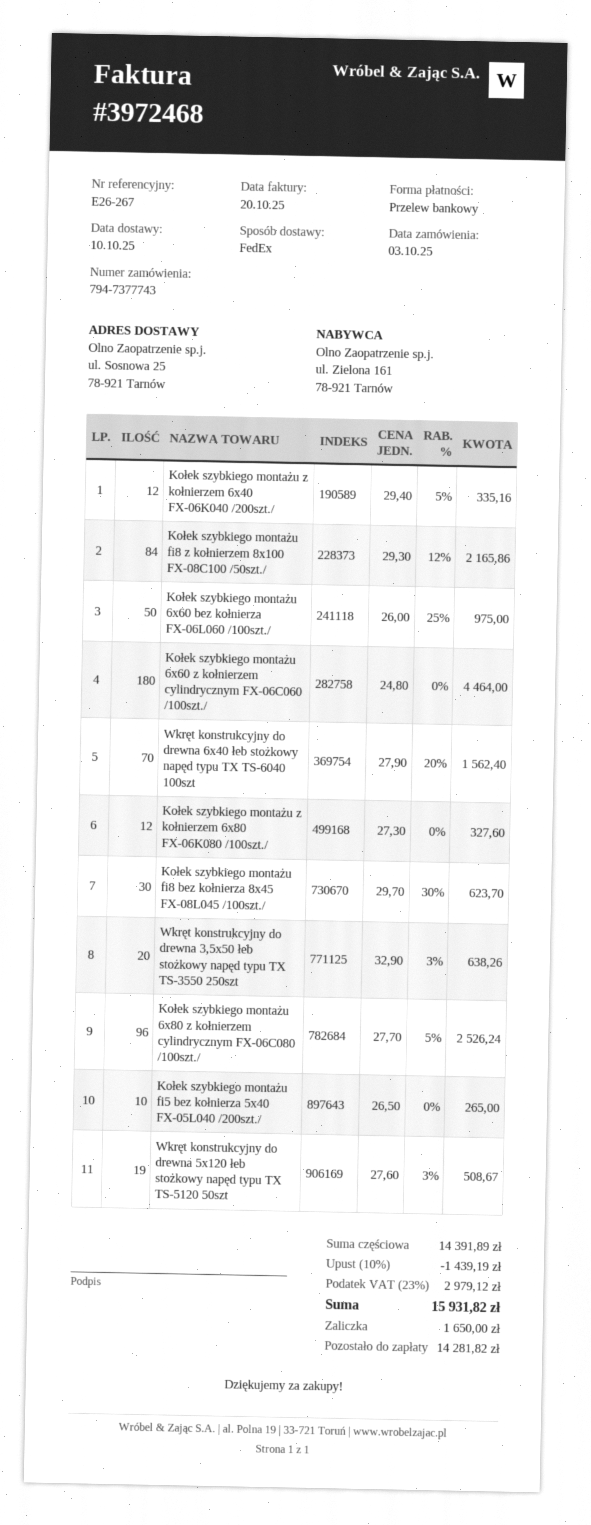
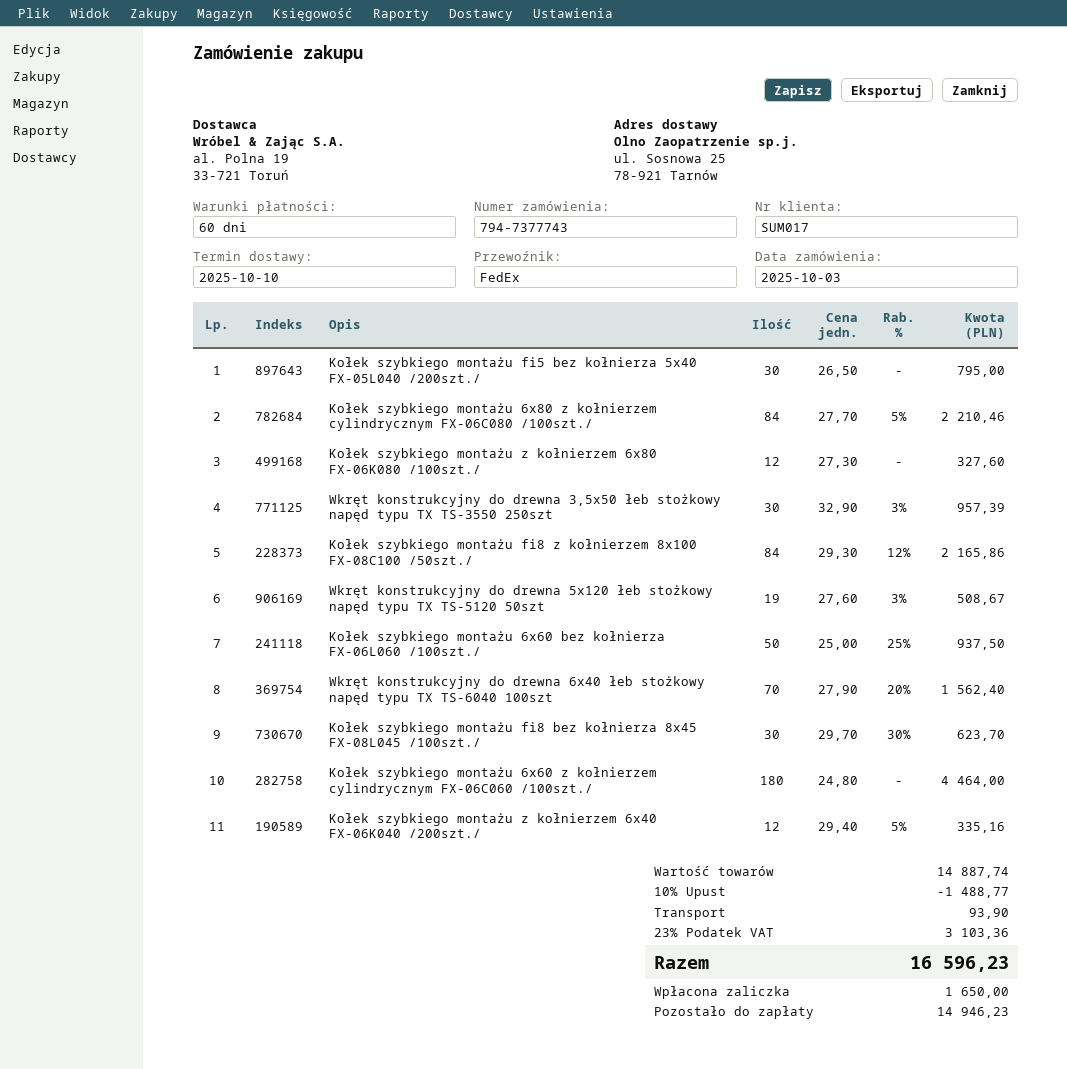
Kołek szybkiego montażu 6x60 bez kołnierza FX-06L060 /100szt./: 50 x 26.00 - 25% = 975.00 -> 50 x 25.00 - 25% = 937.50
Wkręt konstrukcyjny do drewna 3,5x50 łeb stożkowy napęd typu TX TS-3550 250szt: 20 x 32.90 - 3% = 638.26 -> 30 x 32.90 - 3% = 957.39
Kołek szybkiego montażu 6x80 z kołnierzem cylindrycznym FX-06C080 /100szt./: 96 x 27.70 - 5% = 2526.24 -> 84 x 27.70 - 5% = 2210.46
Kołek szybkiego montażu fi5 bez kołnierza 5x40 FX-05L040 /200szt./: 10 x 26.50 = 265.00 -> 30 x 26.50 = 795.00
subtotal: 14391.89 -> 14887.74
discount: 10% = 1439.19 -> 10% = 1488.77
shipping: none -> 93.90
tax: 23% = 2979.12 -> 23% = 3103.36
total: 15931.82 -> 16596.23
balance: 14281.82 -> 14946.23

